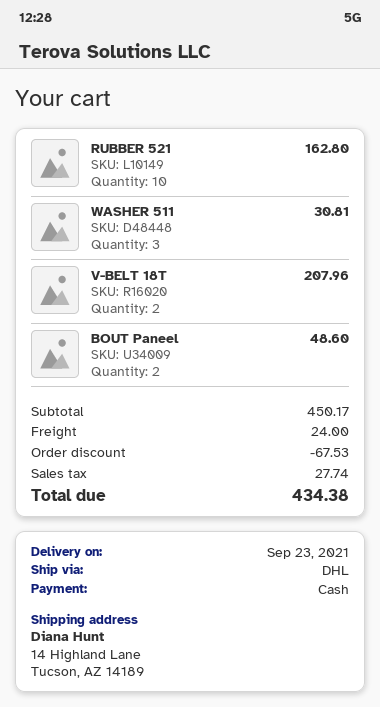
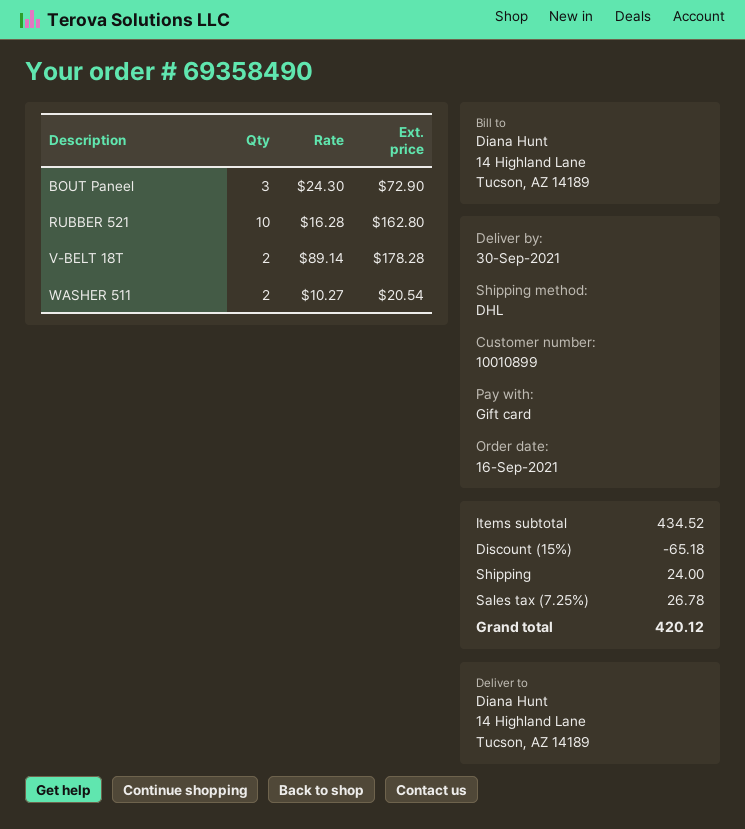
delivery date: 2021-09-23 -> 2021-09-30
payment method: cash -> gift card
WASHER 511: 3 for 30.81 -> 2 for 20.54
V-BELT 18T: 2 for 207.96 -> 2 for 178.28
BOUT Paneel: 2 for 48.60 -> 3 for 72.90
subtotal: 450.17 -> 434.52
discount: 67.53 -> 65.18
tax: 27.74 -> 26.78
total: 434.38 -> 420.12

